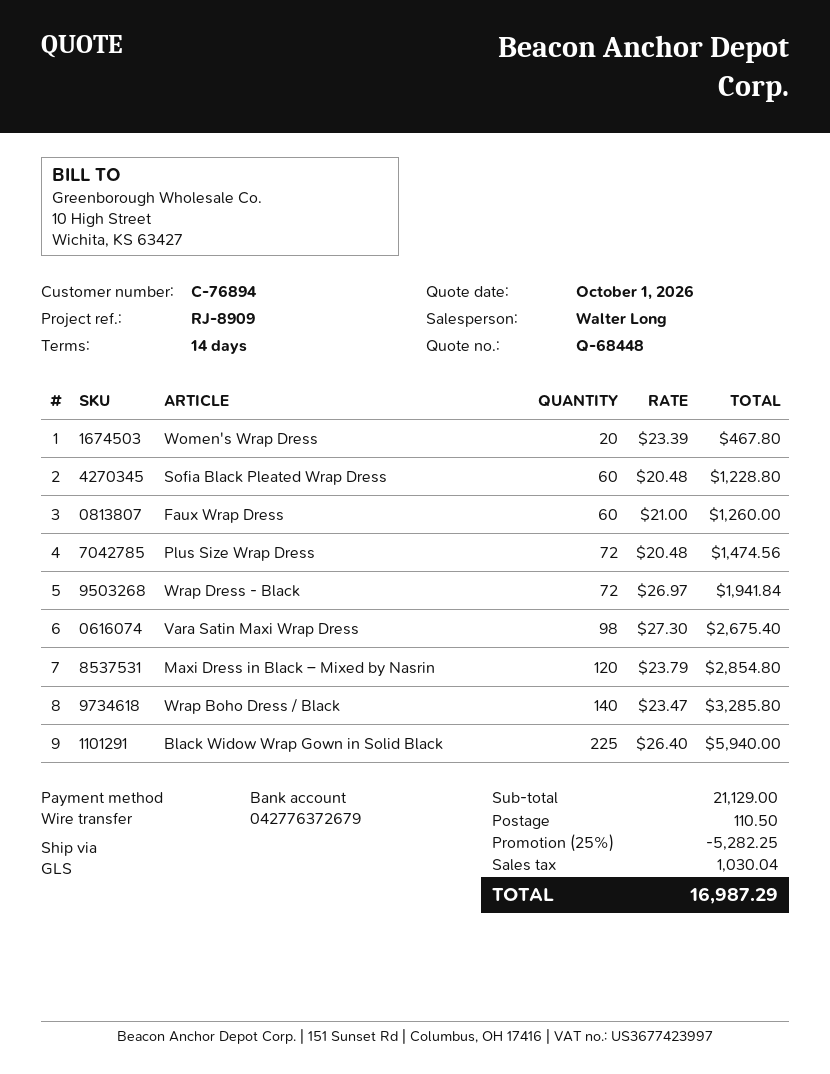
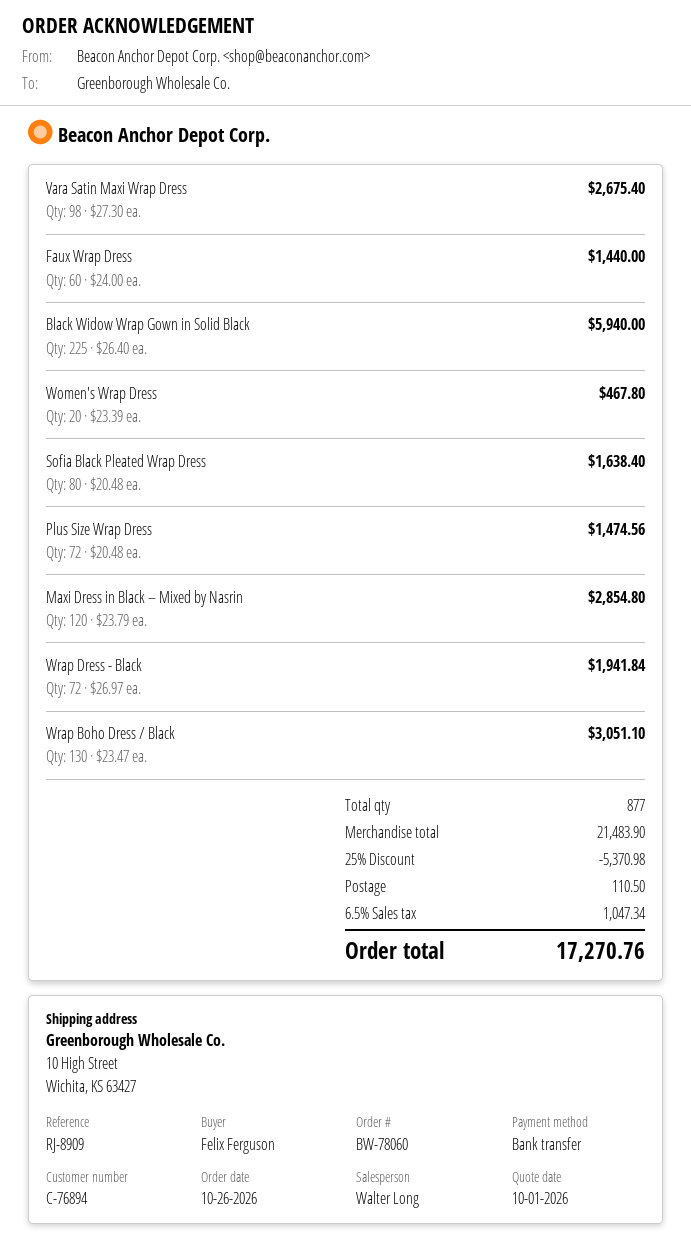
Sofia Black Pleated Wrap Dress: 60 x 20.48 = 1228.80 -> 80 x 20.48 = 1638.40
Faux Wrap Dress: 60 x 21.00 = 1260.00 -> 60 x 24.00 = 1440.00
Wrap Boho Dress / Black: 140 x 23.47 = 3285.80 -> 130 x 23.47 = 3051.10
subtotal: 21129.00 -> 21483.90
discount: 25% = 5282.25 -> 25% = 5370.98
tax: 1030.04 -> 1047.34
total: 16987.29 -> 17270.76

